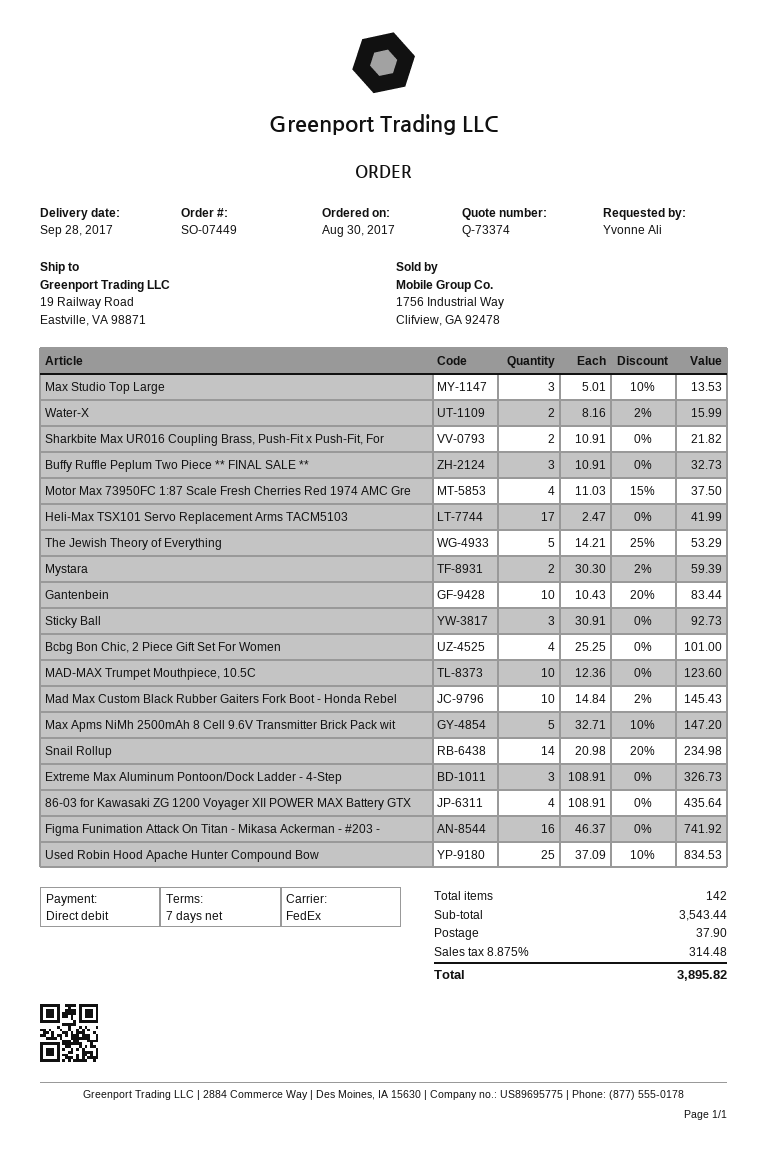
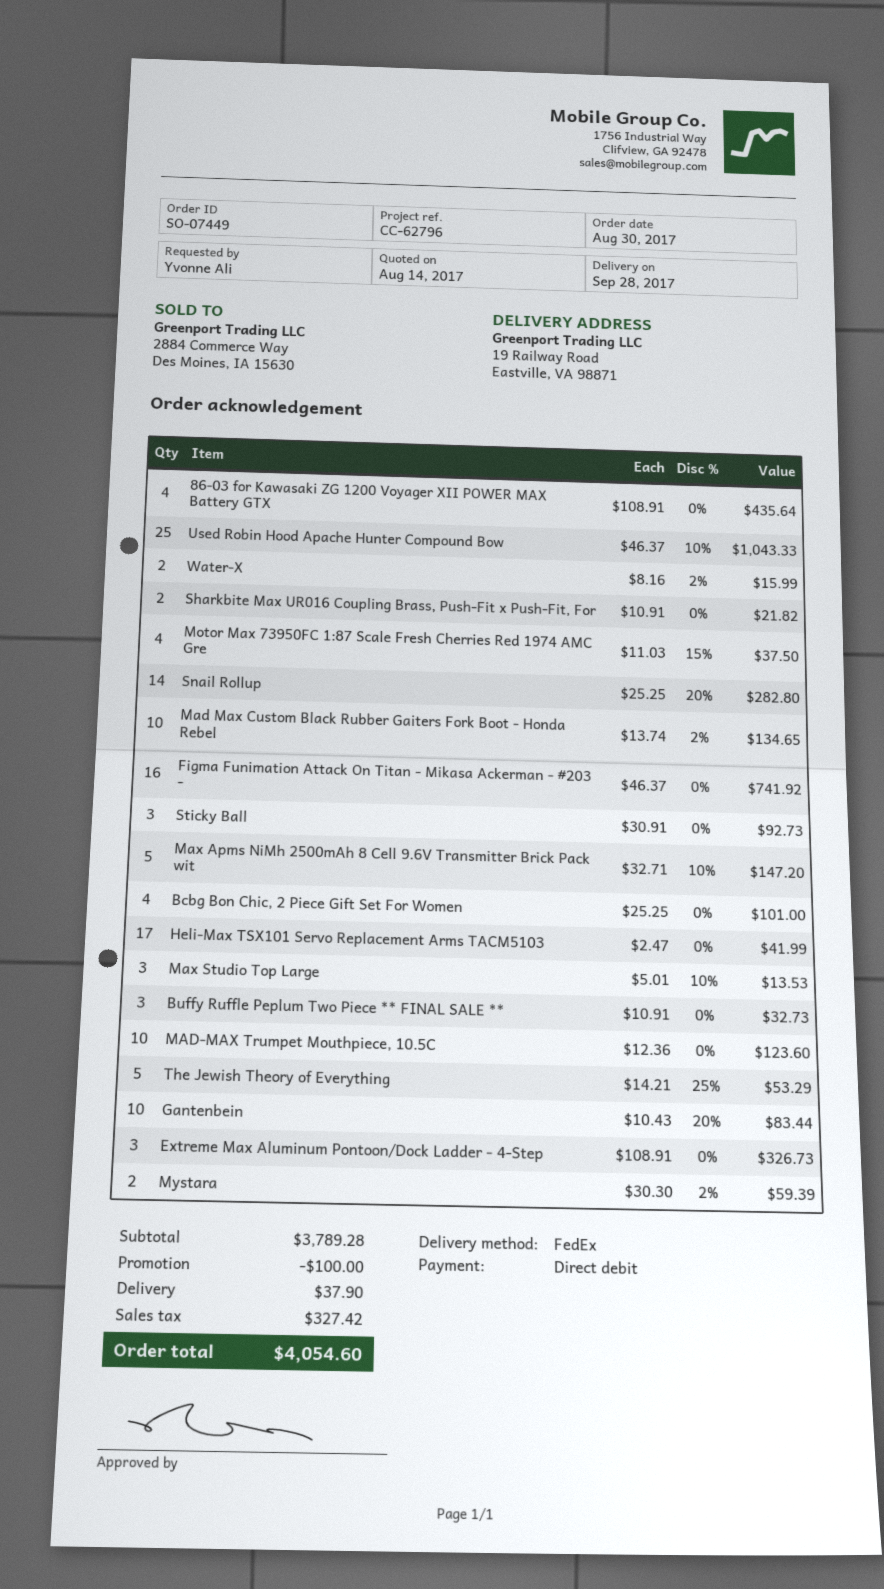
Mad Max Custom Black Rubber Gaiters Fork Boot - Honda Rebel: 10 x 14.84 - 2% = 145.43 -> 10 x 13.74 - 2% = 134.65
Snail Rollup: 14 x 20.98 - 20% = 234.98 -> 14 x 25.25 - 20% = 282.80
Used Robin Hood Apache Hunter Compound Bow: 25 x 37.09 - 10% = 834.53 -> 25 x 46.37 - 10% = 1043.33
subtotal: 3543.44 -> 3789.28
discount: none -> 100.00
tax: 314.48 -> 327.42
total: 3895.82 -> 4054.60

